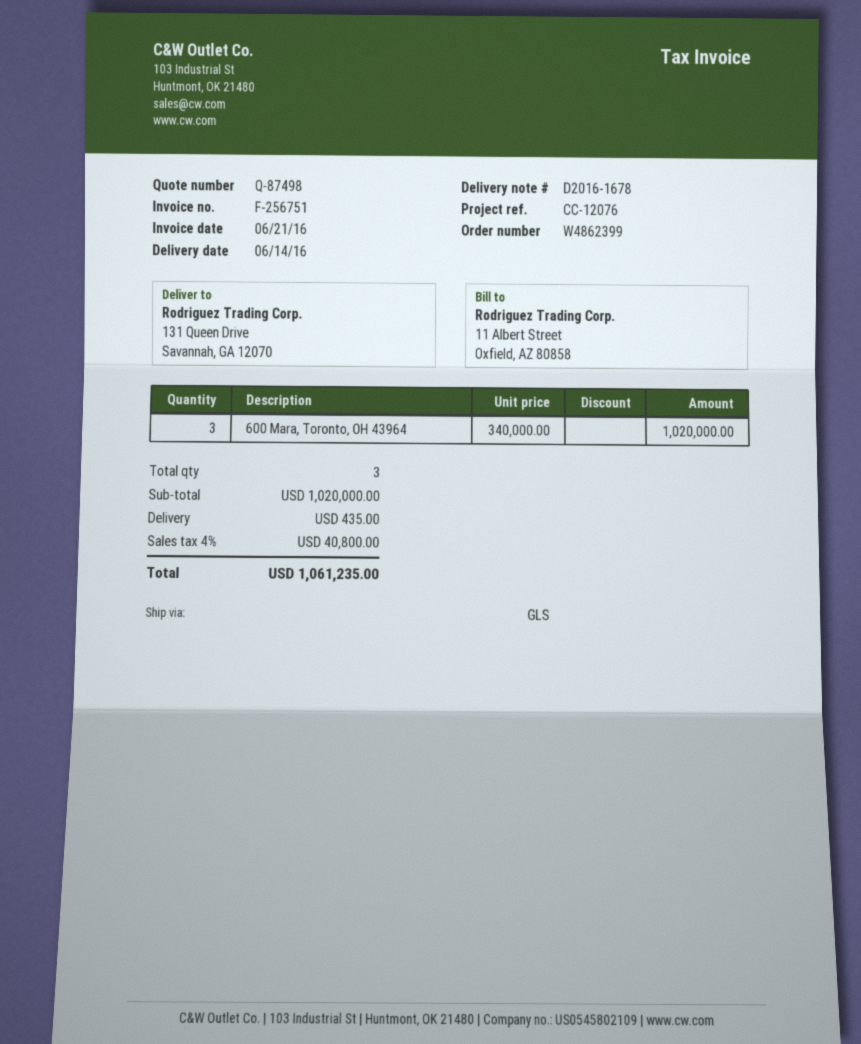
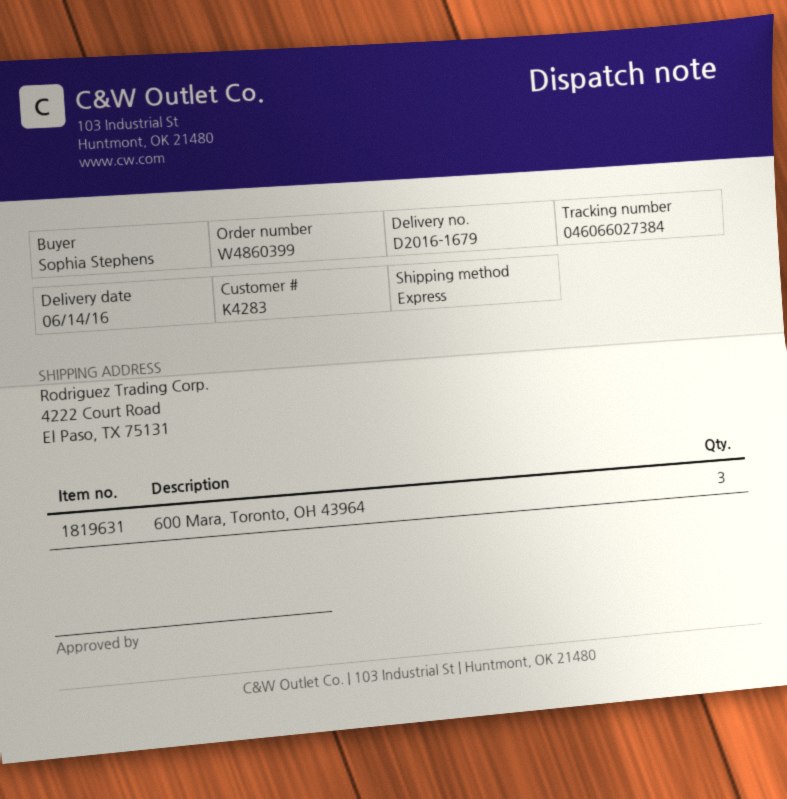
order number: W4862399 -> W4860399
delivery note number: D2016-1678 -> D2016-1679
shipping method: GLS -> express
ship to: 131 Queen Drive, Savannah, GA 12070 -> 4222 Court Road, El Paso, TX 75131

